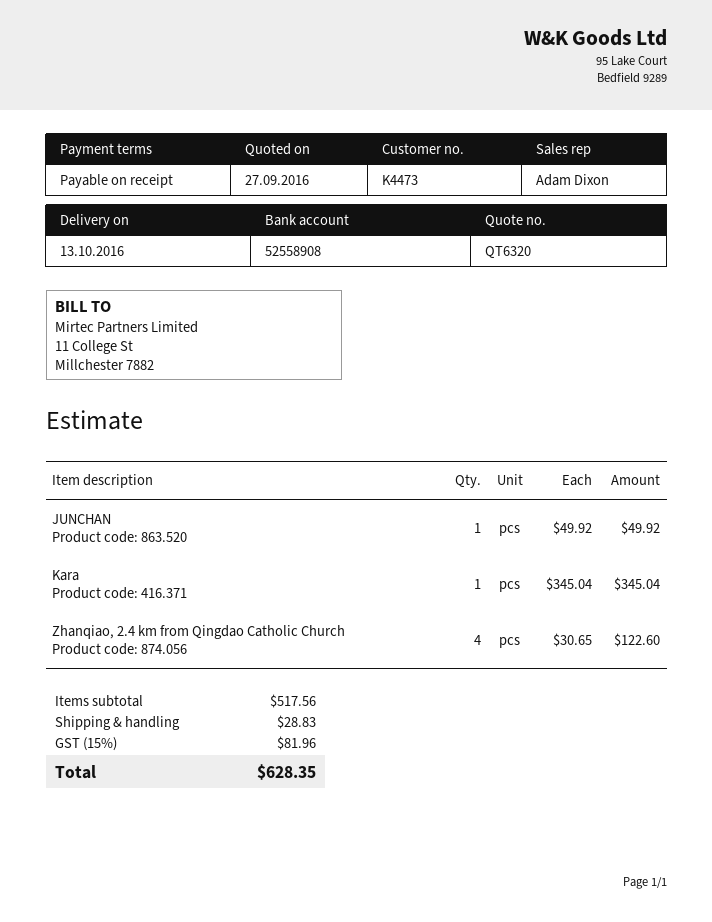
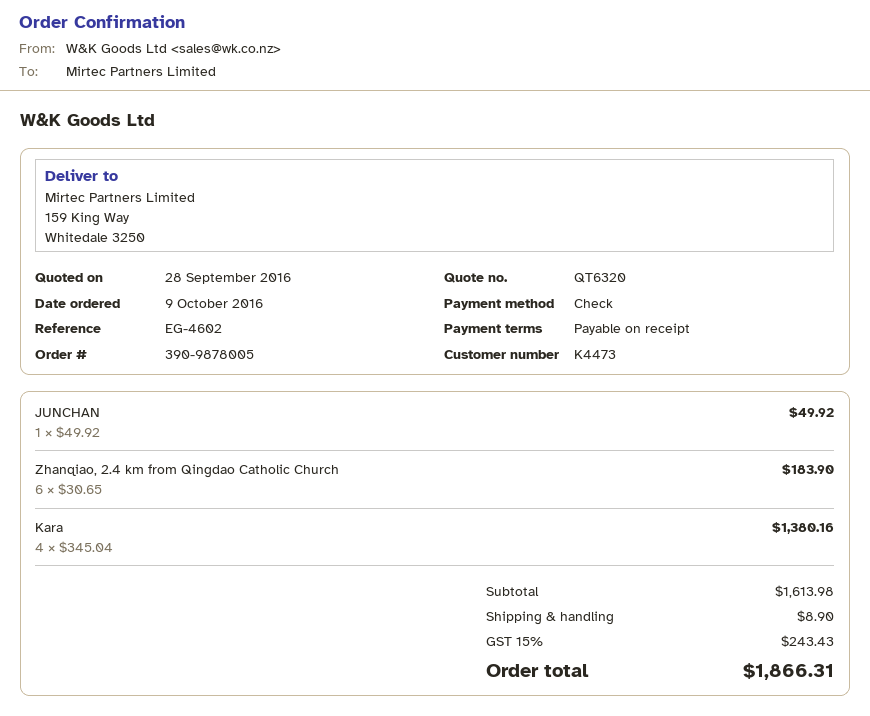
quote date: 2016-09-27 -> 2016-09-28
Kara: 1 x 345.04 = 345.04 -> 4 x 345.04 = 1380.16
Zhanqiao, 2.4 km from Qingdao Catholic Church: 4 x 30.65 = 122.60 -> 6 x 30.65 = 183.90
subtotal: 517.56 -> 1613.98
shipping: 28.83 -> 8.90
tax: 15% = 81.96 -> 15% = 243.43
total: 628.35 -> 1866.31

